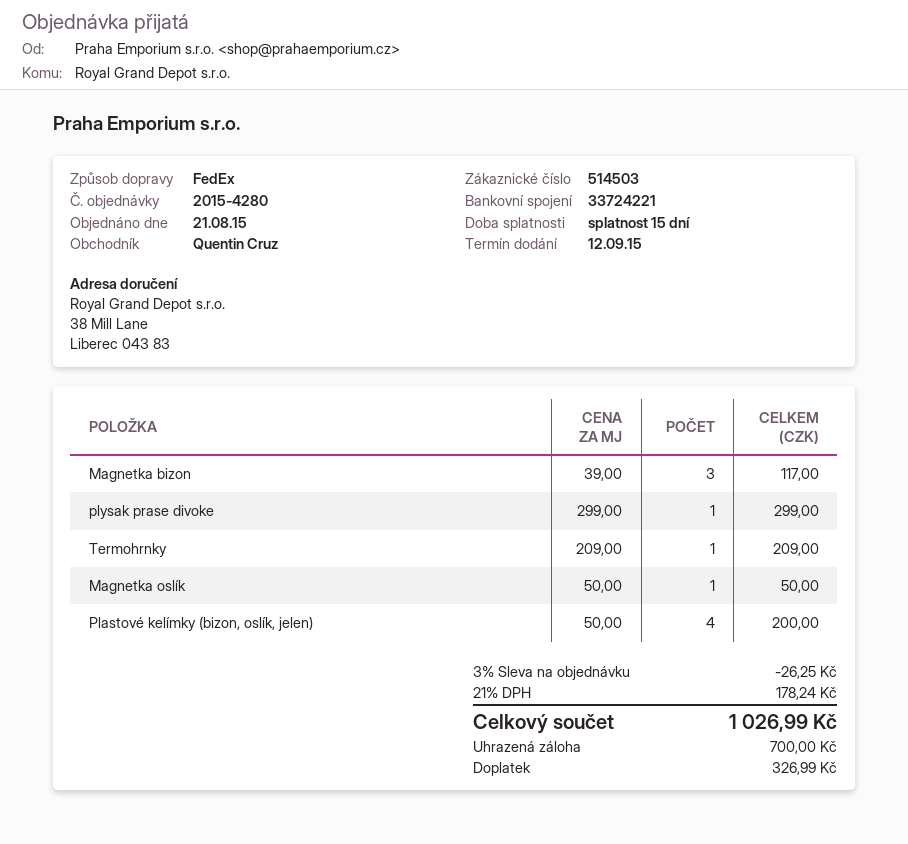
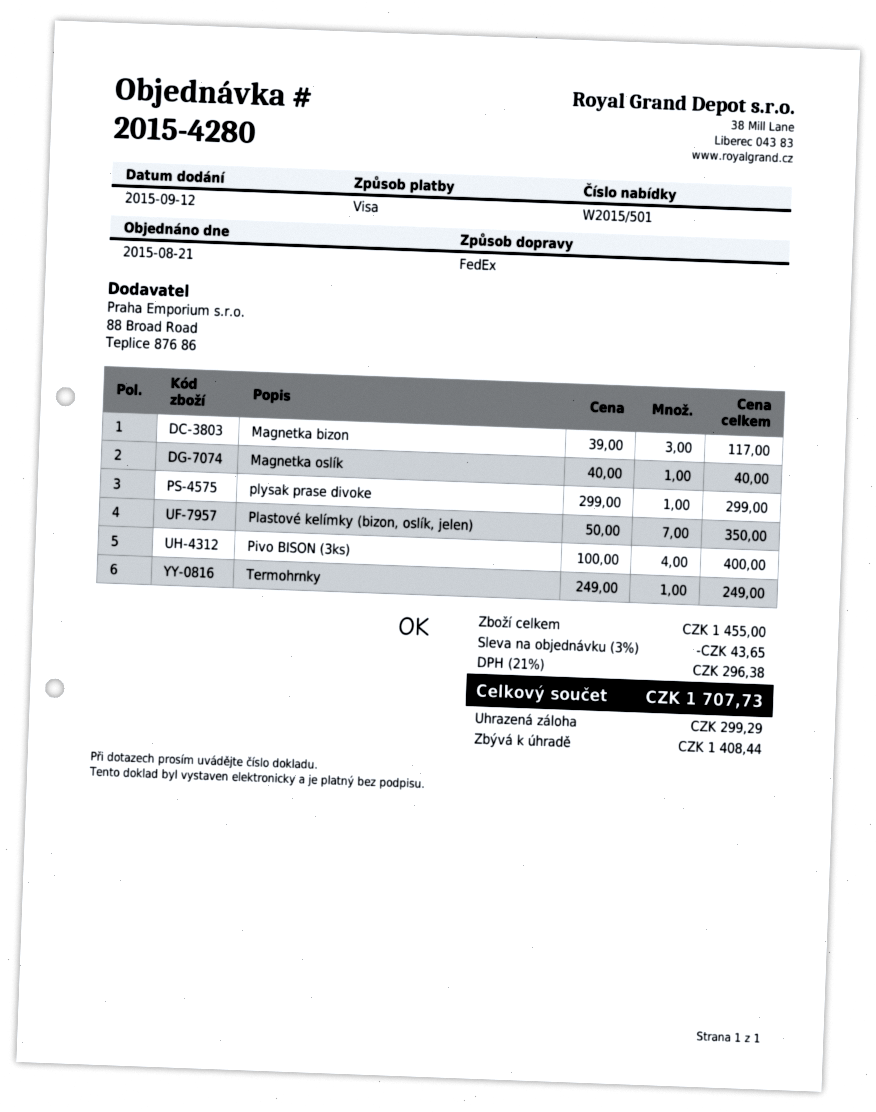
Termohrnky: 1 x 209.00 = 209.00 -> 1 x 249.00 = 249.00
Magnetka oslík: 1 x 50.00 = 50.00 -> 1 x 40.00 = 40.00
Plastové kelímky (bizon, oslík, jelen): 4 x 50.00 = 200.00 -> 7 x 50.00 = 350.00
Pivo BISON (3ks): none -> 4 x 100.00 = 400.00
discount: 3% = 26.25 -> 3% = 43.65
tax: 21% = 178.24 -> 21% = 296.38
total: 1026.99 -> 1707.73
deposit: 700.00 -> 299.29
balance: 326.99 -> 1408.44

